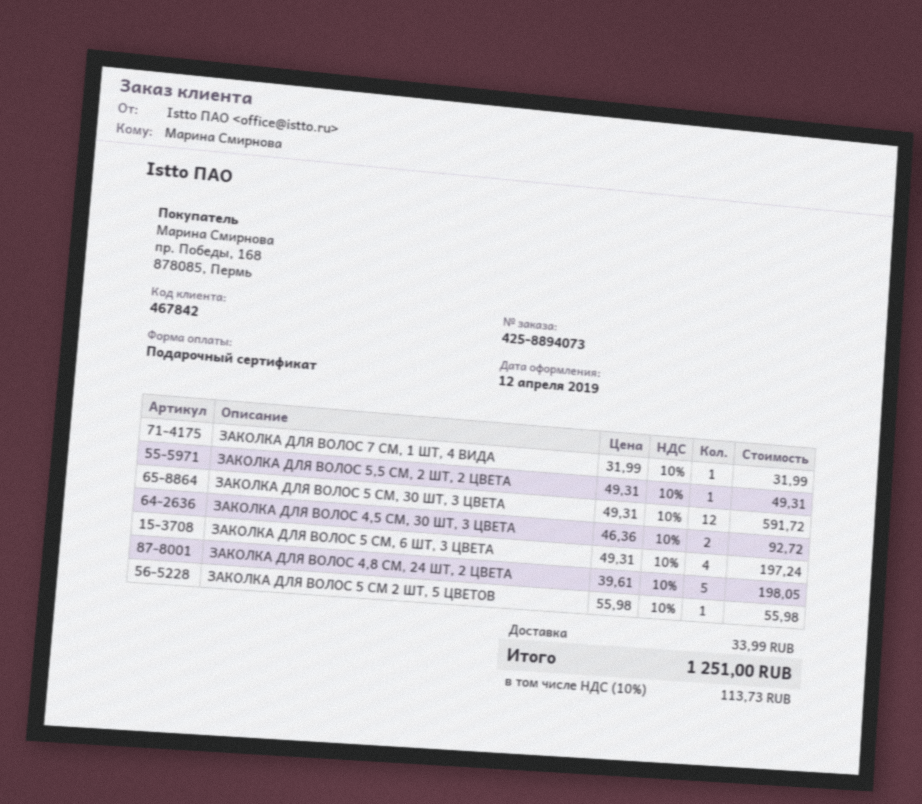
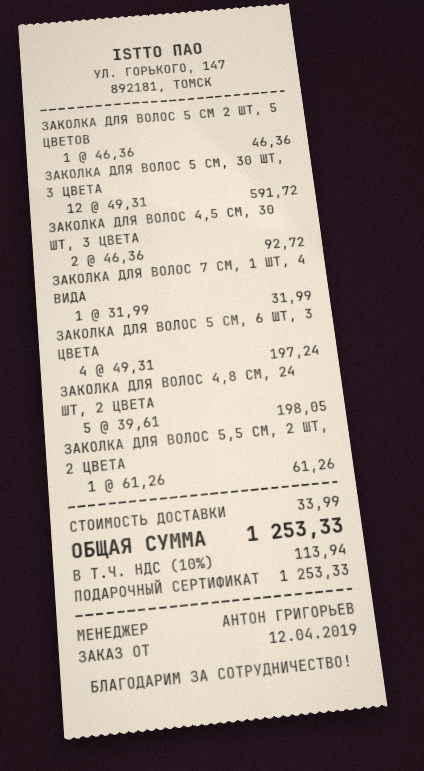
ЗАКОЛКА ДЛЯ ВОЛОС 5,5 СМ, 2 ШТ, 2 ЦВЕТА: 1 x 49.31 = 49.31 -> 1 x 61.26 = 61.26
ЗАКОЛКА ДЛЯ ВОЛОС 5 СМ 2 ШТ, 5 ЦВЕТОВ: 1 x 55.98 = 55.98 -> 1 x 46.36 = 46.36
tax: 10% = 113.73 -> 10% = 113.94
total: 1251.00 -> 1253.33

